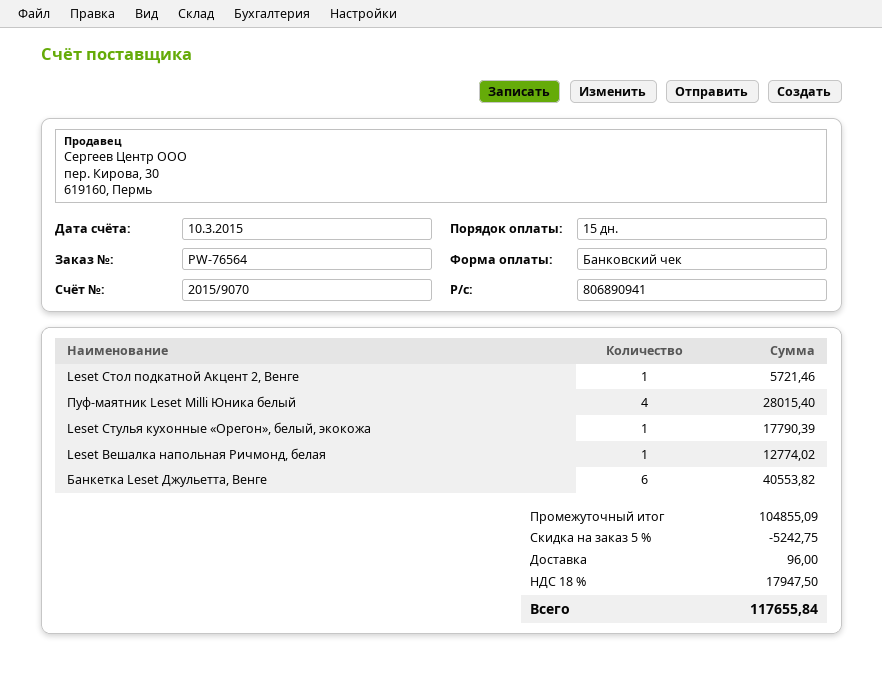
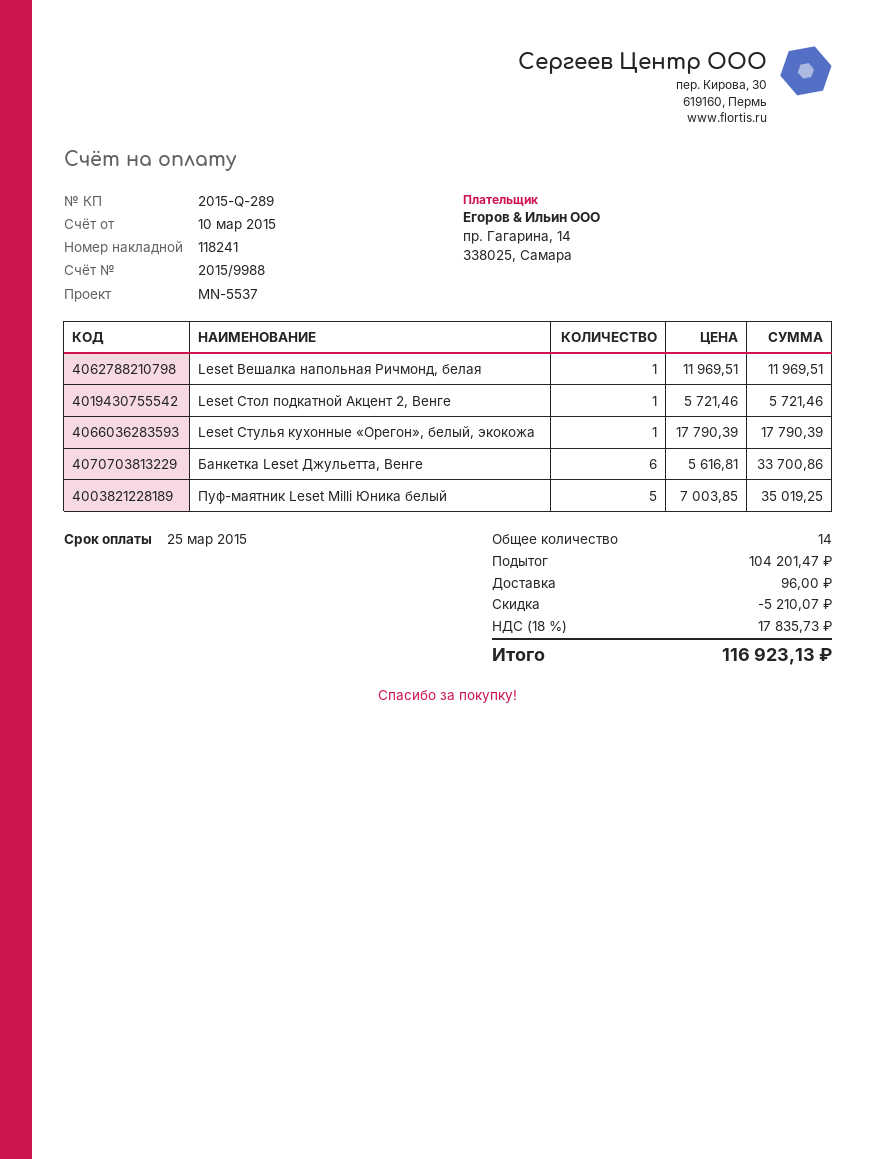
invoice number: 2015/9070 -> 2015/9988
Пуф-маятник Leset Milli Юника белый: 4 for 28015.40 -> 5 for 35019.25
Leset Вешалка напольная Ричмонд, белая: 1 for 12774.02 -> 1 for 11969.51
Банкетка Leset Джульетта, Венге: 6 for 40553.82 -> 6 for 33700.86
subtotal: 104855.09 -> 104201.47
discount: 5242.75 -> 5210.07
tax: 18% = 17947.50 -> 18% = 17835.73
total: 117655.84 -> 116923.13

